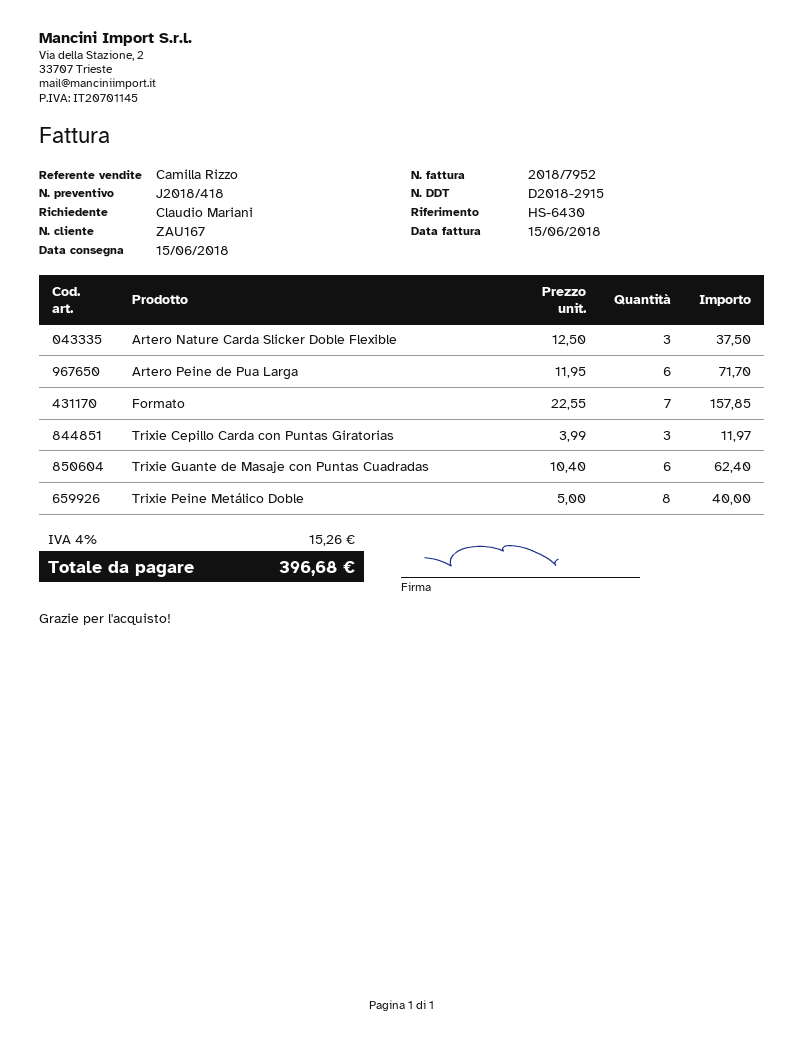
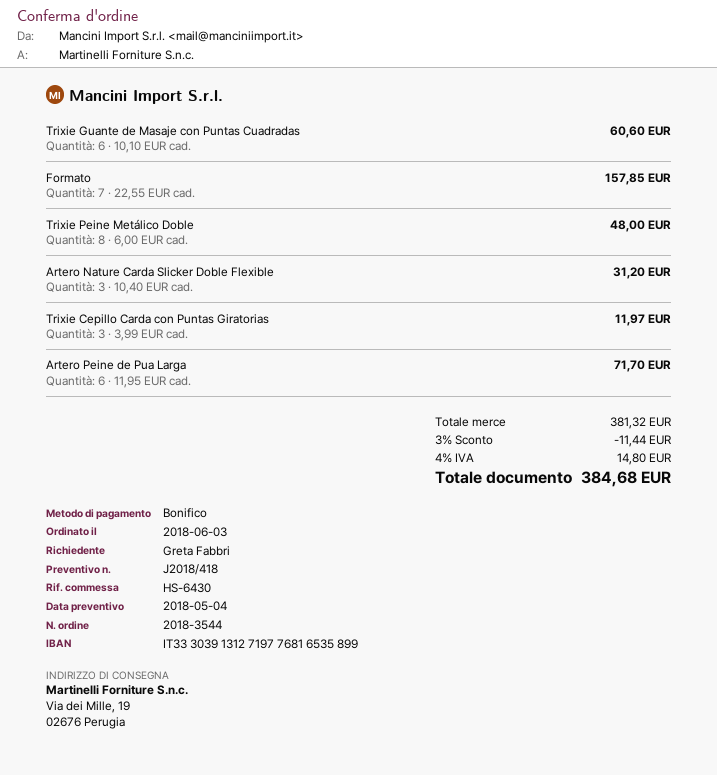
ordered by: Claudio Mariani -> Greta Fabbri
Artero Nature Carda Slicker Doble Flexible: 3 x 12.50 = 37.50 -> 3 x 10.40 = 31.20
Trixie Guante de Masaje con Puntas Cuadradas: 6 x 10.40 = 62.40 -> 6 x 10.10 = 60.60
Trixie Peine Metálico Doble: 8 x 5.00 = 40.00 -> 8 x 6.00 = 48.00
discount: none -> 3% = 11.44
tax: 4% = 15.26 -> 4% = 14.80
total: 396.68 -> 384.68

